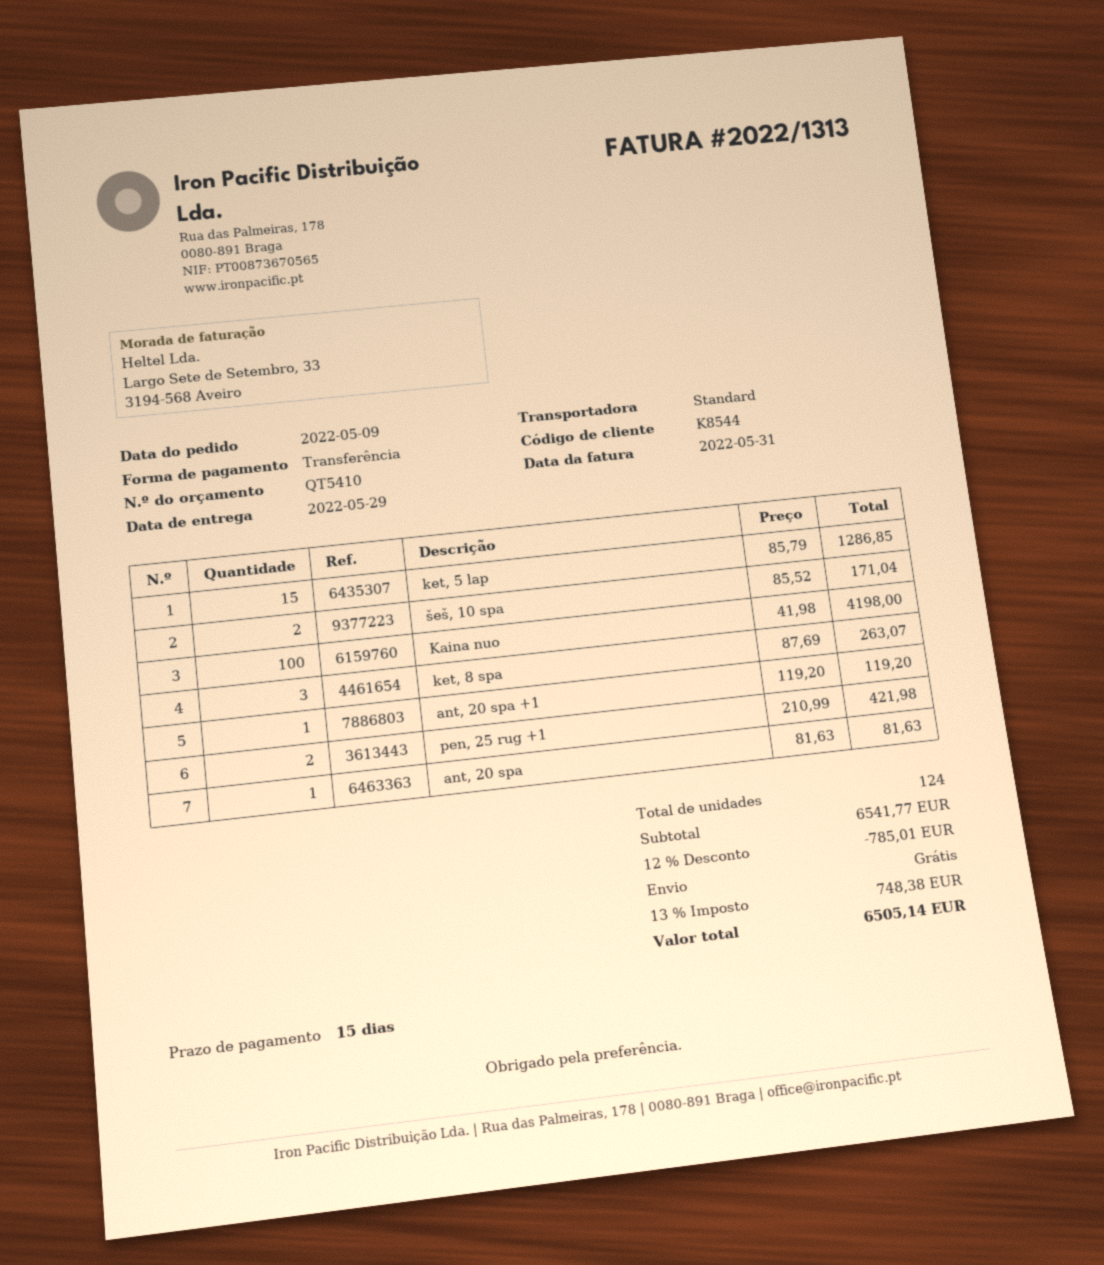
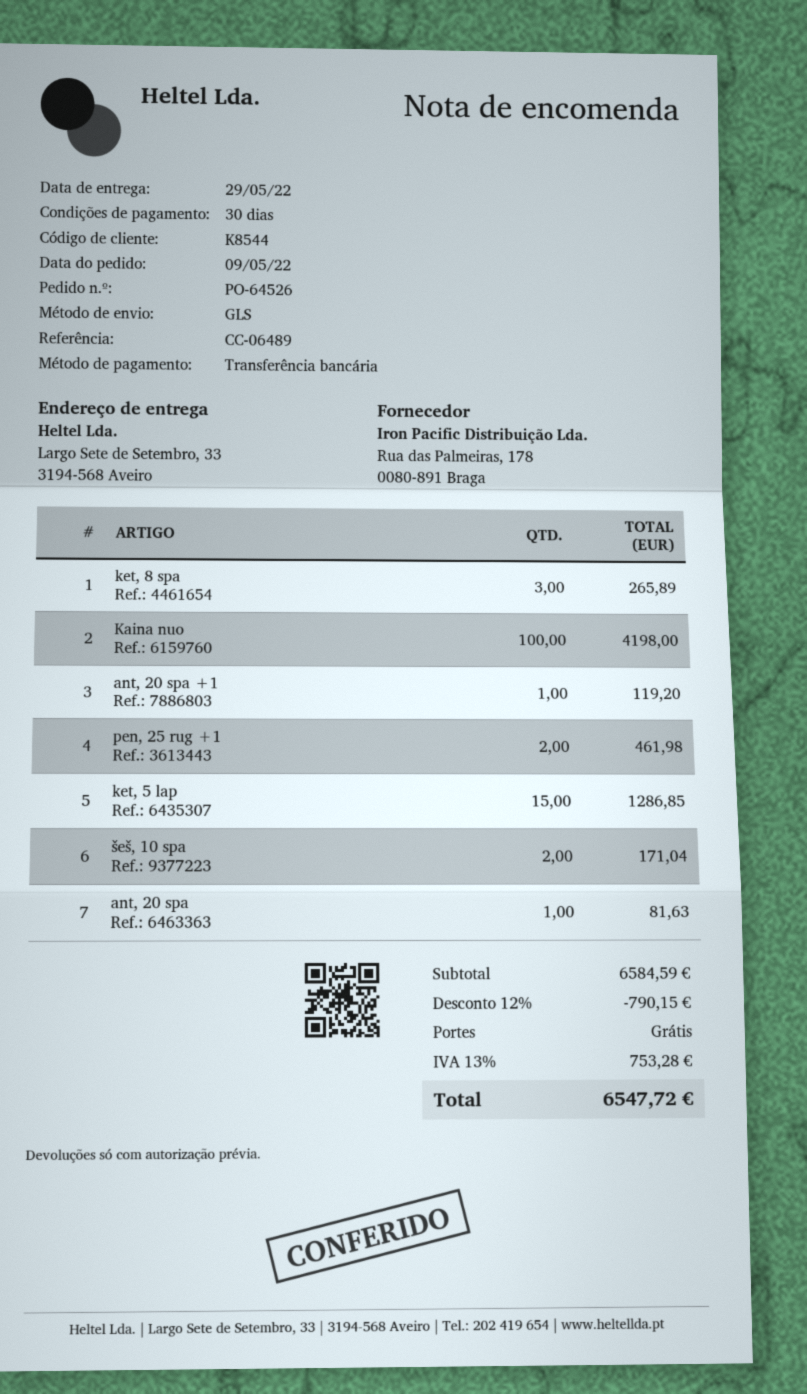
payment terms: 15 days -> 30 days
shipping method: standard -> GLS
ket, 8 spa: 3 for 263.07 -> 3 for 265.89
pen, 25 rug +1: 2 for 421.98 -> 2 for 461.98
subtotal: 6541.77 -> 6584.59
discount: 12% = 785.01 -> 12% = 790.15
tax: 13% = 748.38 -> 13% = 753.28
total: 6505.14 -> 6547.72

